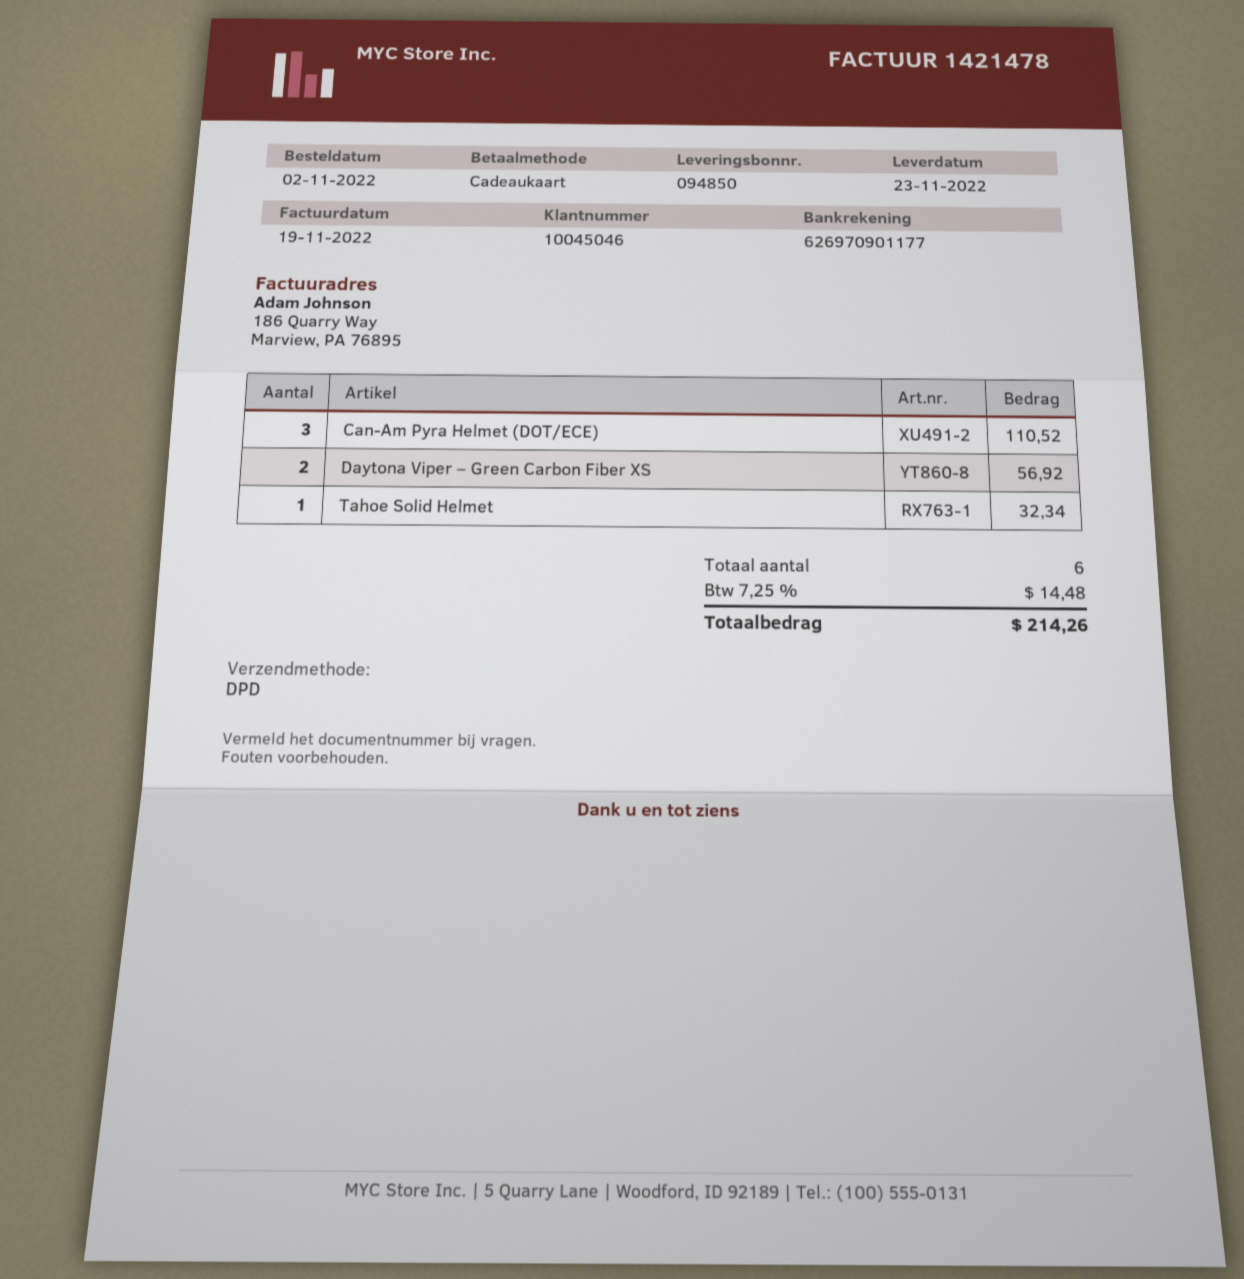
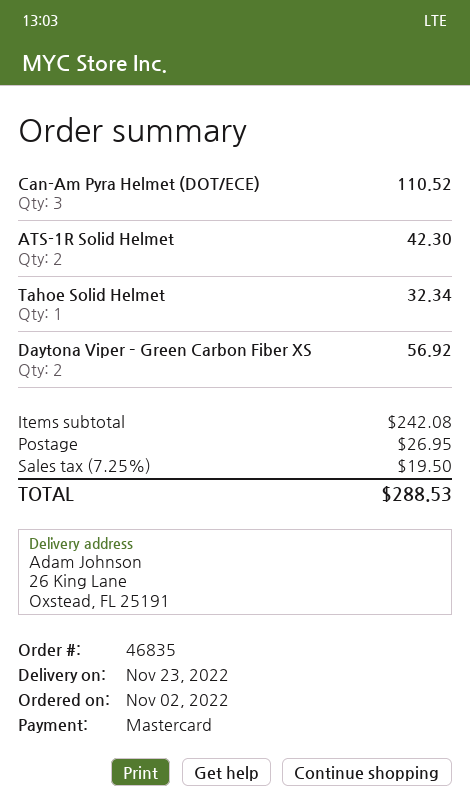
payment method: gift card -> Mastercard
ATS-1R Solid Helmet: none -> 2 for 42.30
shipping: none -> 26.95
tax: 7.25% = 14.48 -> 7.25% = 19.50
total: 214.26 -> 288.53

